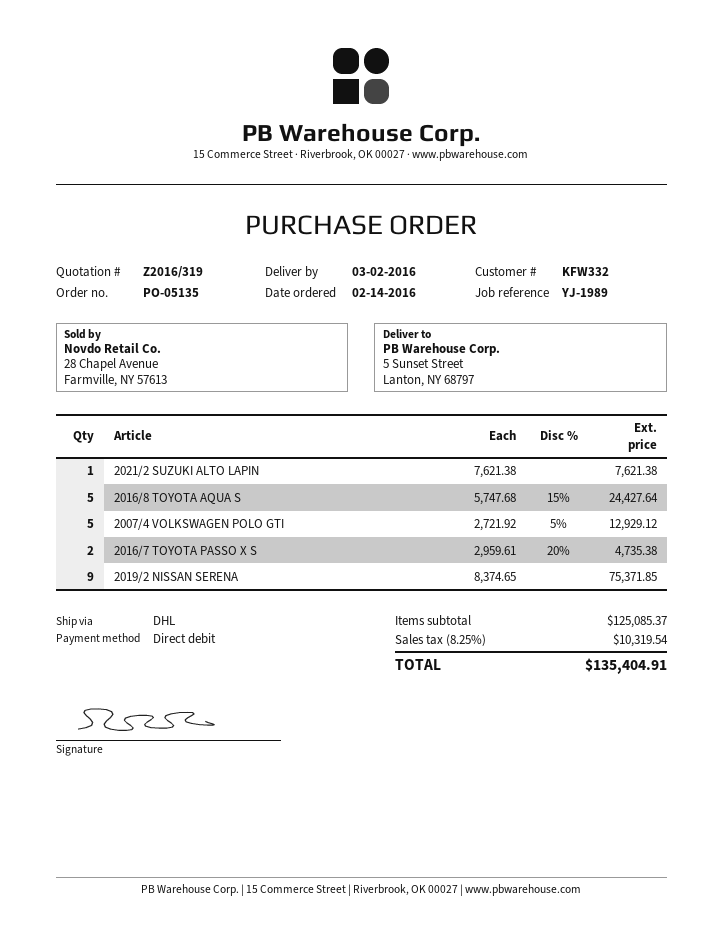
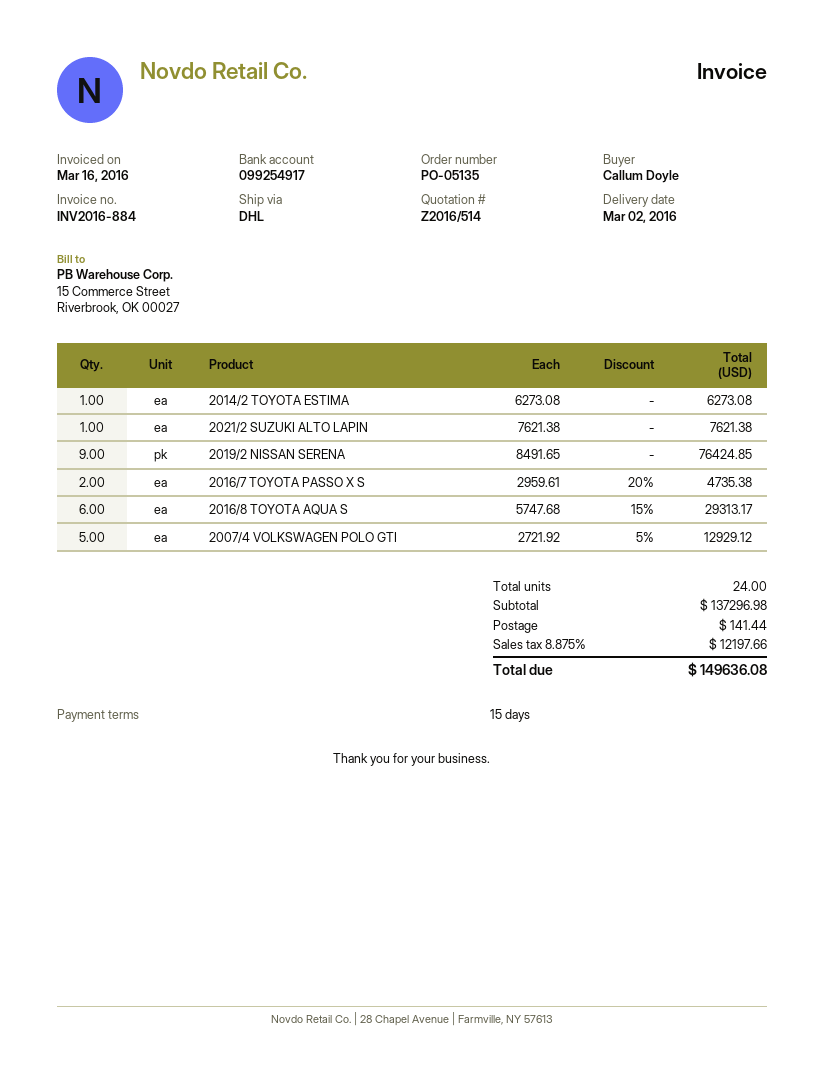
quote number: Z2016/319 -> Z2016/514
2016/8 TOYOTA AQUA S: 5 x 5747.68 - 15% = 24427.64 -> 6 x 5747.68 - 15% = 29313.17
2019/2 NISSAN SERENA: 9 x 8374.65 = 75371.85 -> 9 x 8491.65 = 76424.85
2014/2 TOYOTA ESTIMA: none -> 1 x 6273.08 = 6273.08
subtotal: 125085.37 -> 137296.98
shipping: none -> 141.44
tax: 8.25% = 10319.54 -> 8.875% = 12197.66
total: 135404.91 -> 149636.08

